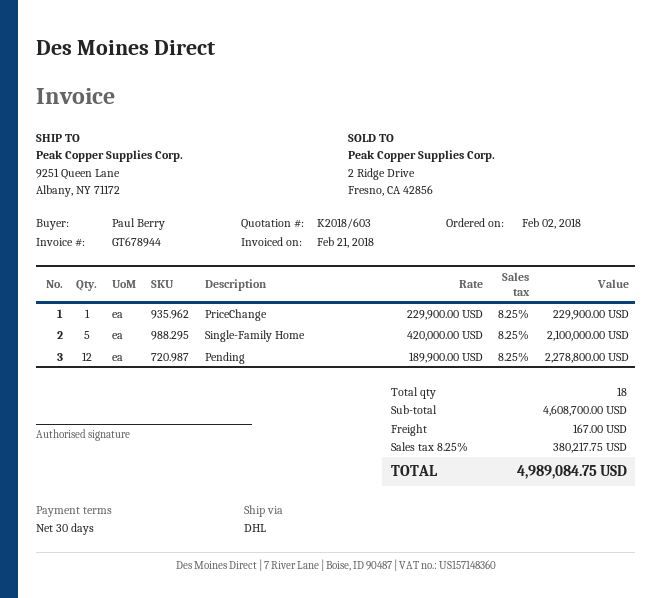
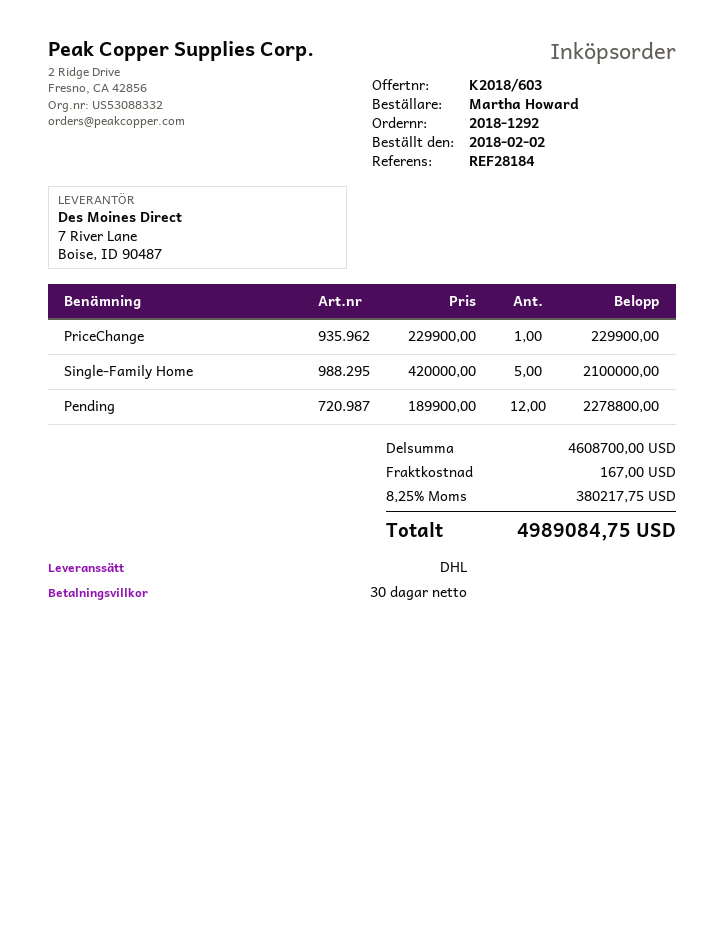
ordered by: Paul Berry -> Martha Howard

